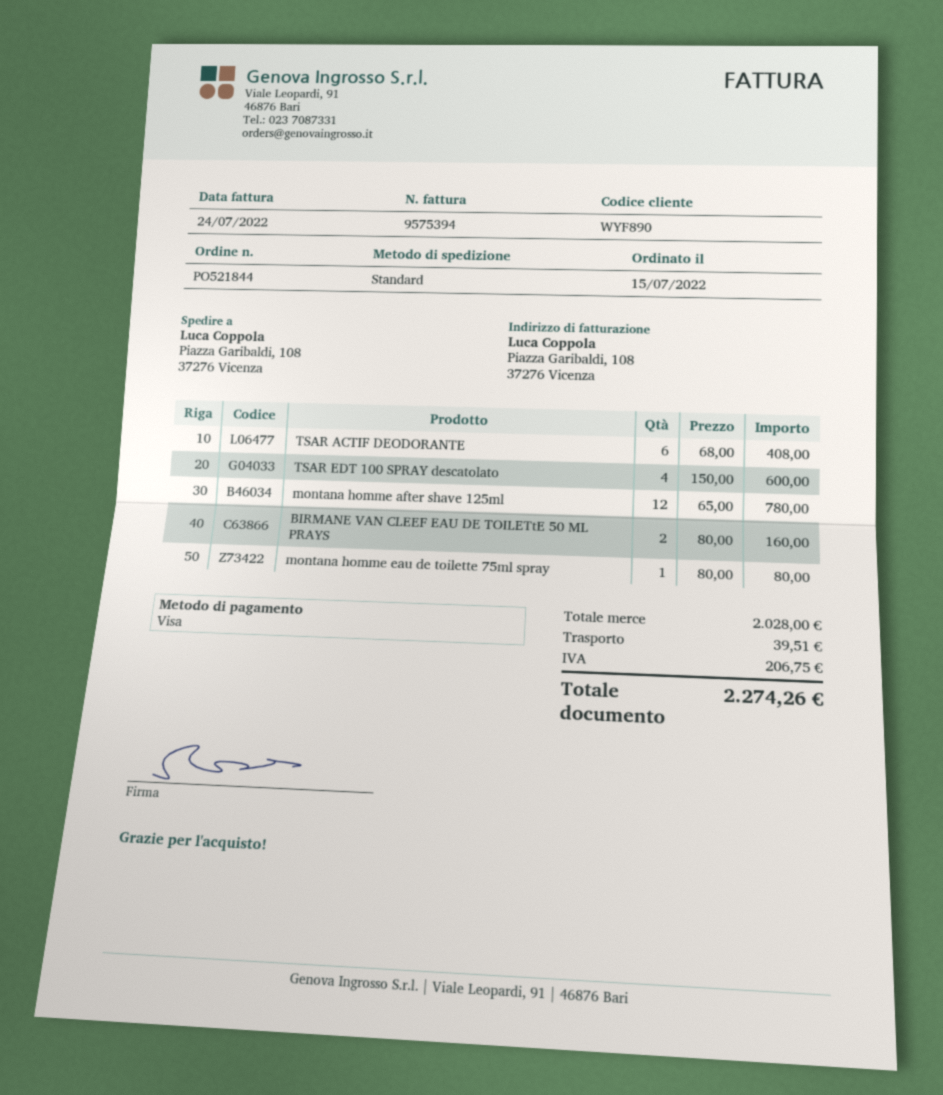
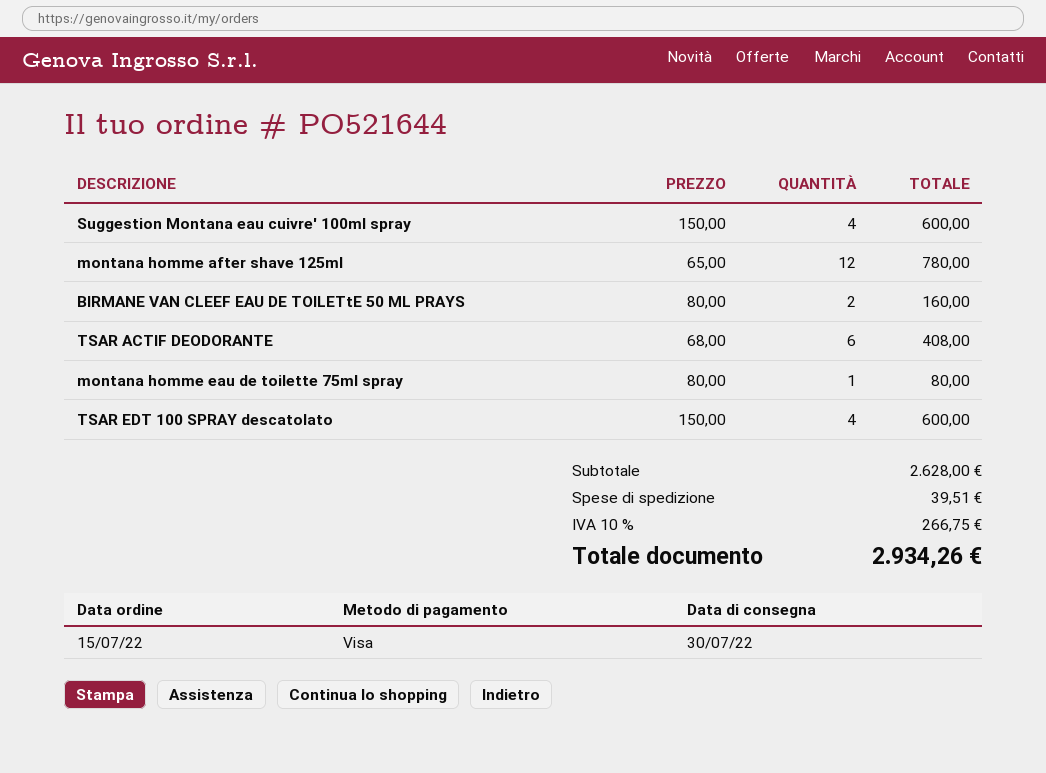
order number: PO521844 -> PO521644
Suggestion Montana eau cuivre' 100ml spray: none -> 4 x 150.00 = 600.00
subtotal: 2028.00 -> 2628.00
tax: 206.75 -> 266.75
total: 2274.26 -> 2934.26

